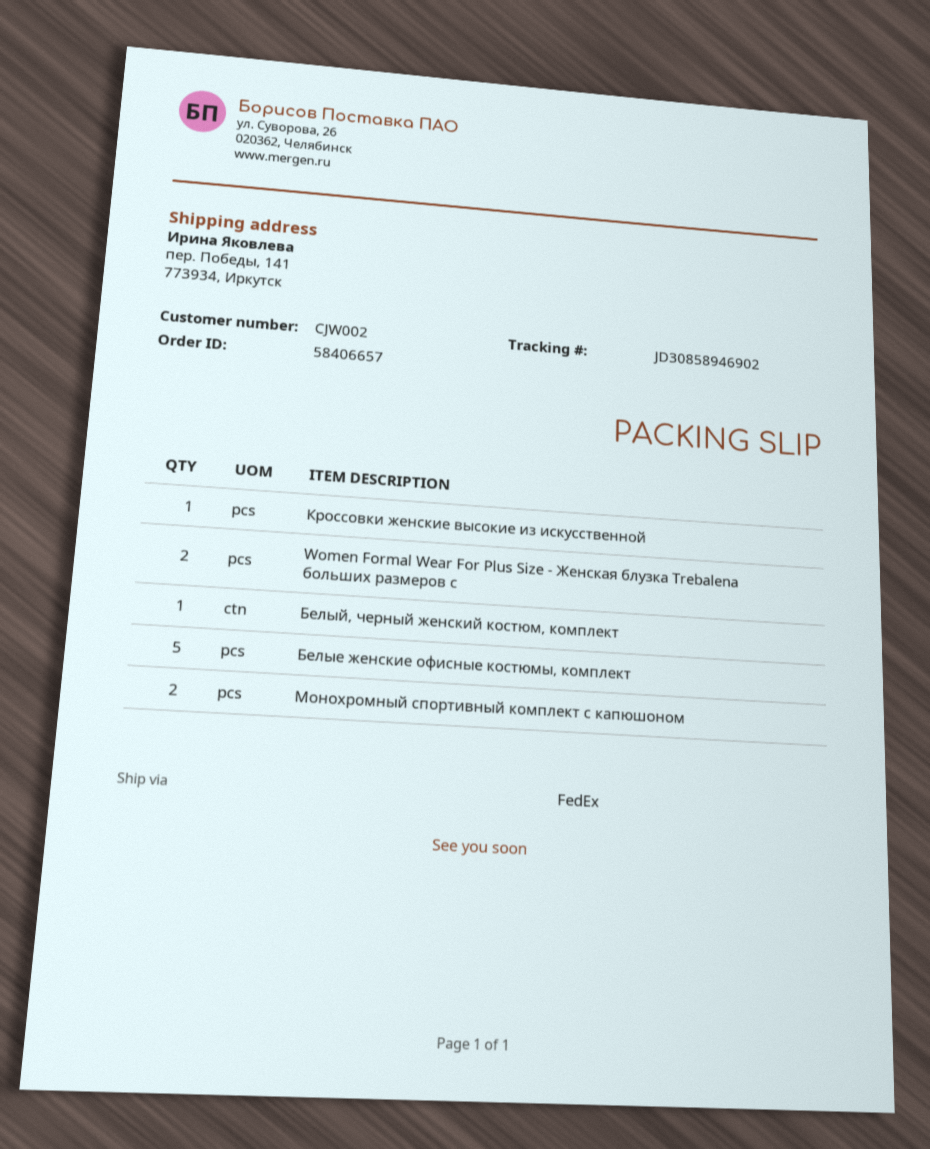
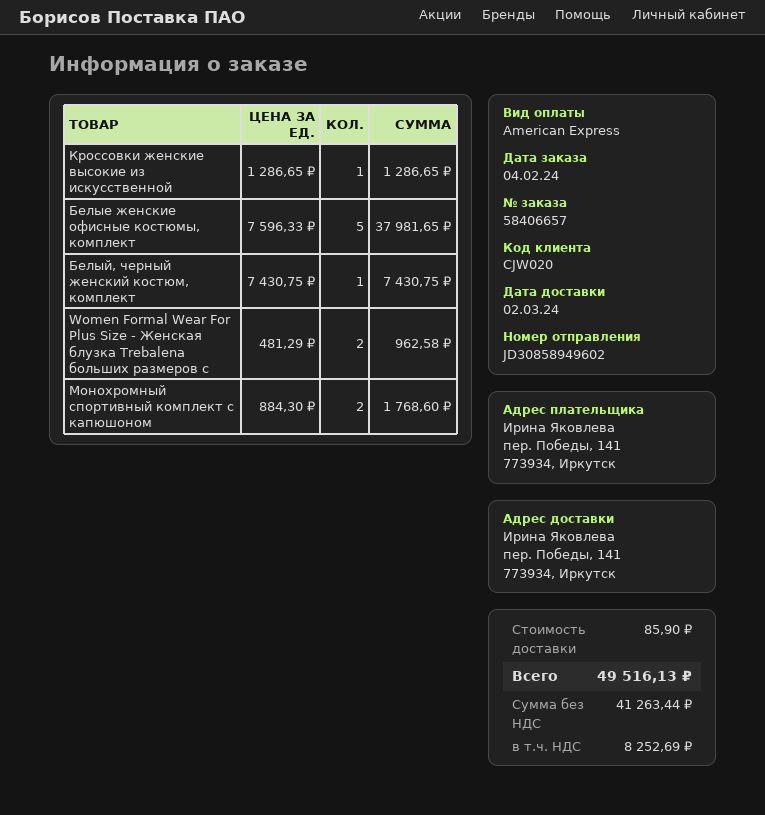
customer number: CJW002 -> CJW020
tracking number: JD30858946902 -> JD30858949602

